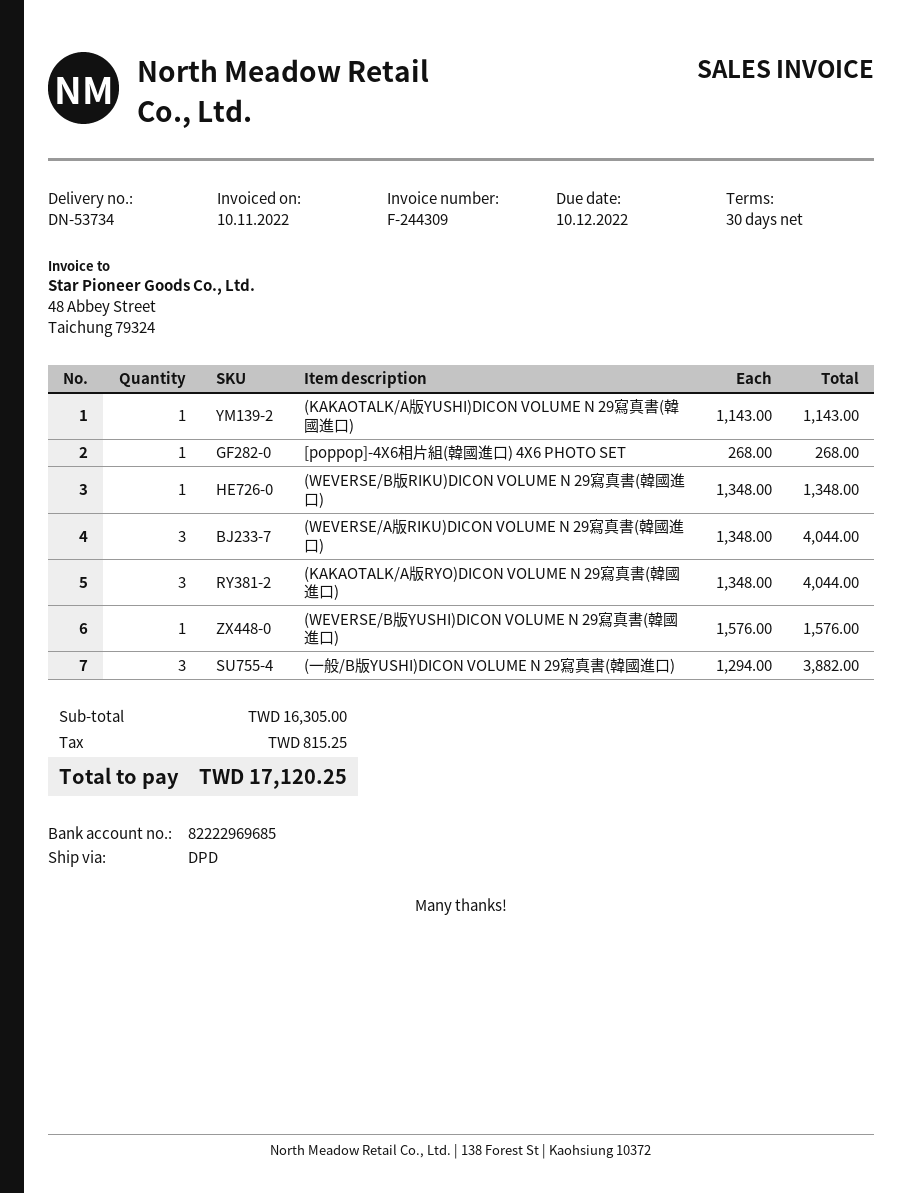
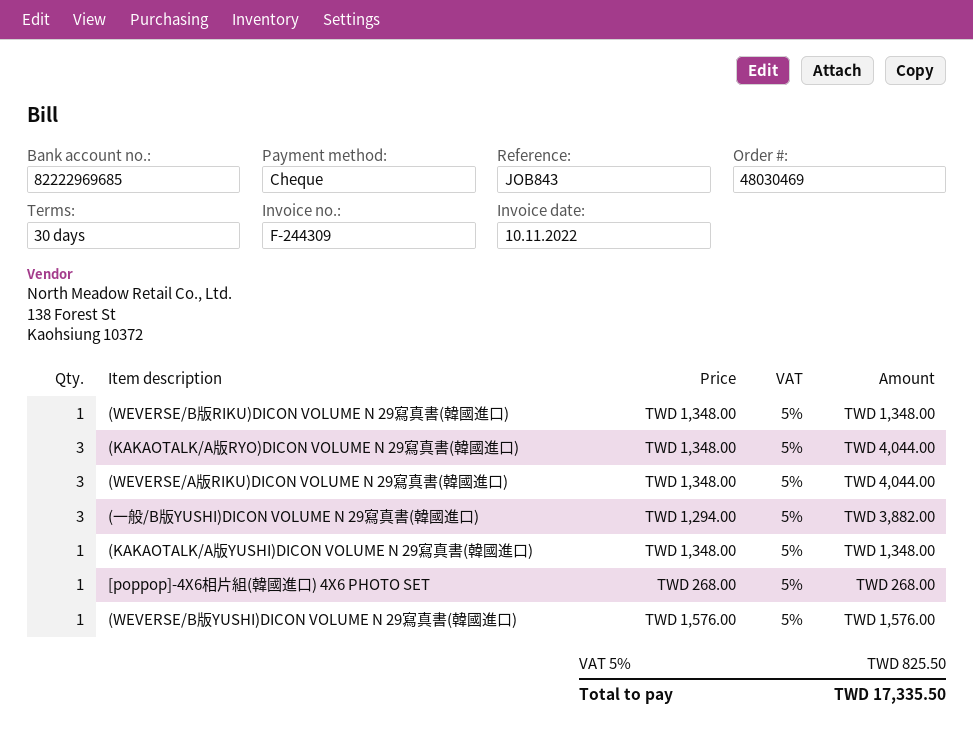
(KAKAOTALK/A版YUSHI)DICON VOLUME N 29寫真書(韓國進口): 1 x 1143.00 = 1143.00 -> 1 x 1348.00 = 1348.00
tax: 815.25 -> 825.50
total: 17120.25 -> 17335.50

